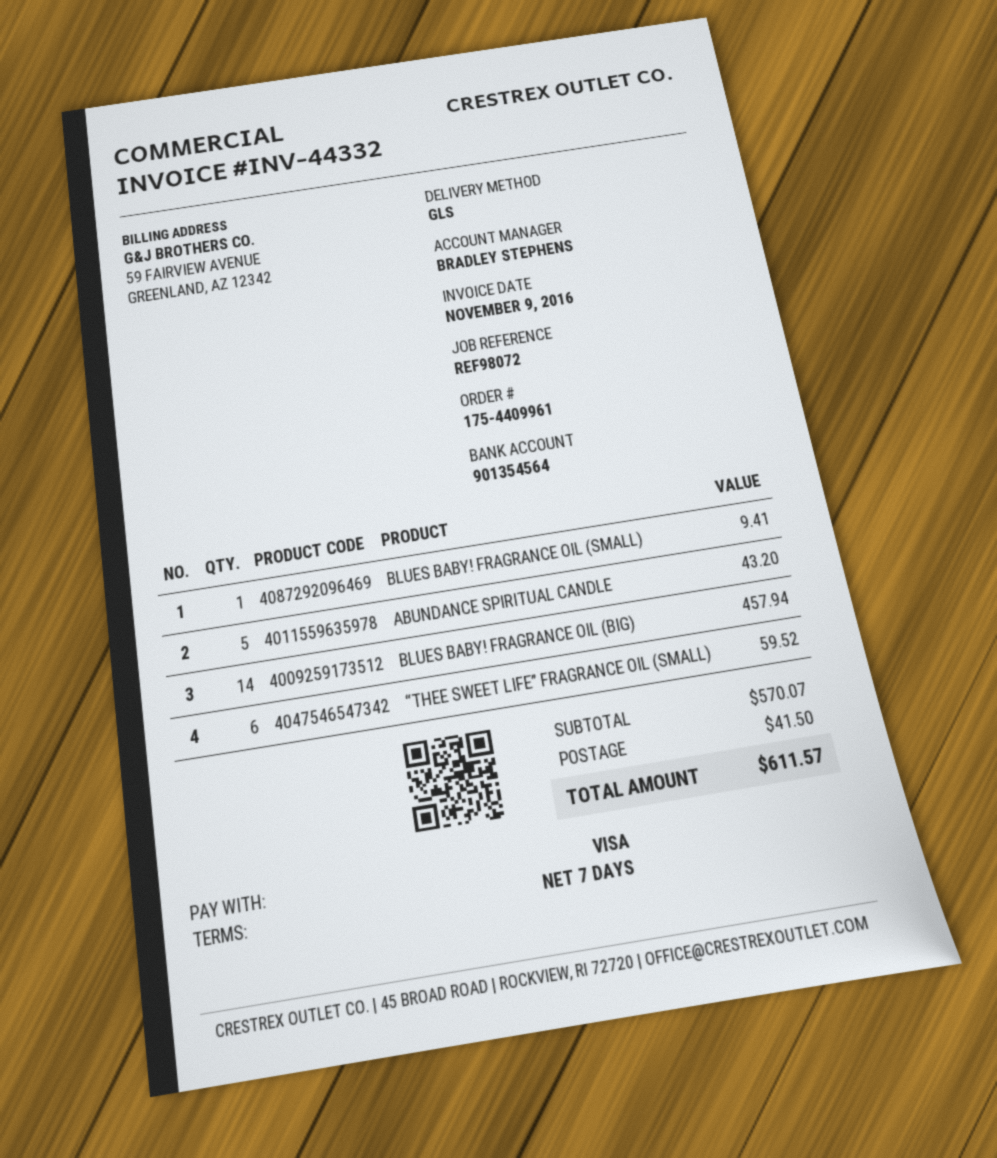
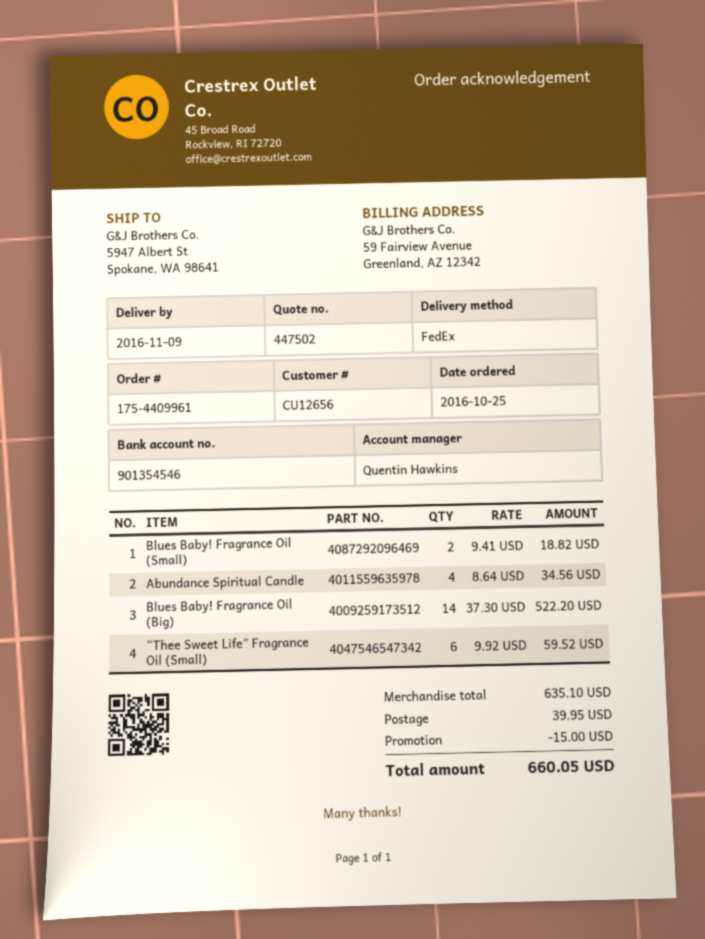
sales rep: BRADLEY STEPHENS -> Quentin Hawkins
bank account: 901354564 -> 901354546
shipping method: GLS -> FedEx
BLUES BABY! FRAGRANCE OIL (SMALL): 1 for 9.41 -> 2 for 18.82
ABUNDANCE SPIRITUAL CANDLE: 5 for 43.20 -> 4 for 34.56
BLUES BABY! FRAGRANCE OIL (BIG): 14 for 457.94 -> 14 for 522.20
subtotal: 570.07 -> 635.10
discount: none -> 15.00
shipping: 41.50 -> 39.95
total: 611.57 -> 660.05

